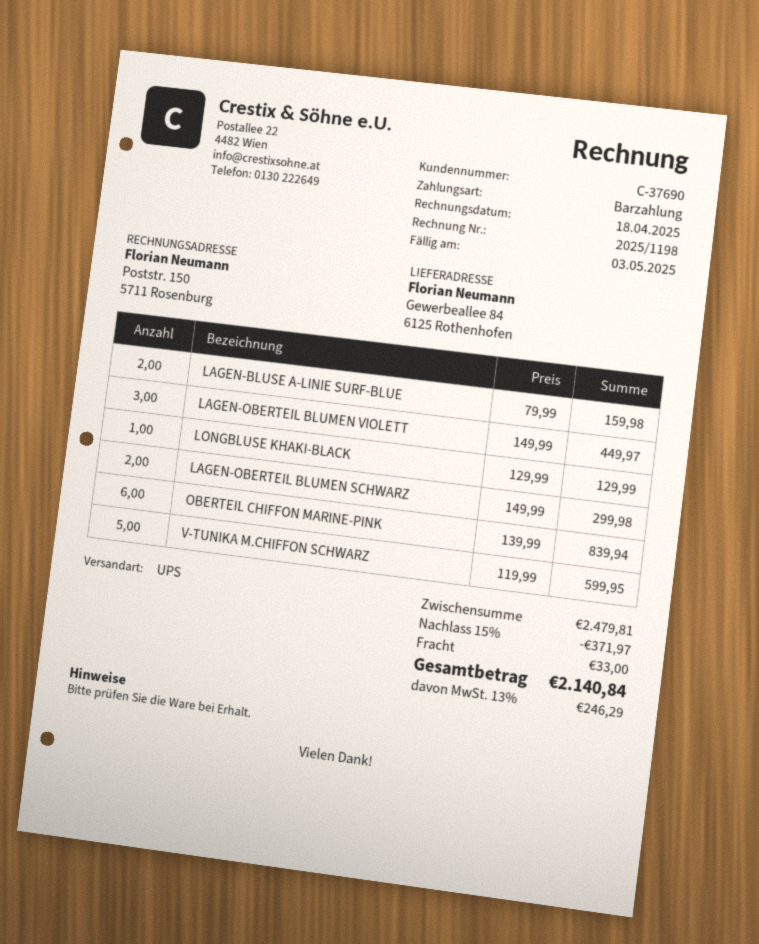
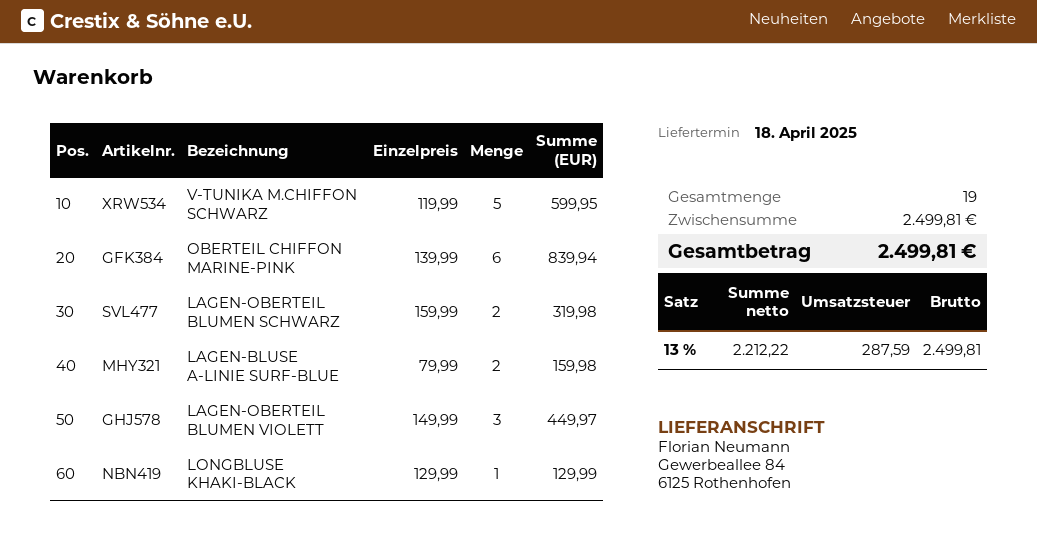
LAGEN-OBERTEIL BLUMEN SCHWARZ: 2 x 149.99 = 299.98 -> 2 x 159.99 = 319.98
subtotal: 2479.81 -> 2499.81
discount: 15% = 371.97 -> none
shipping: 33.00 -> none
tax: 13% = 246.29 -> 13% = 287.59
total: 2140.84 -> 2499.81

